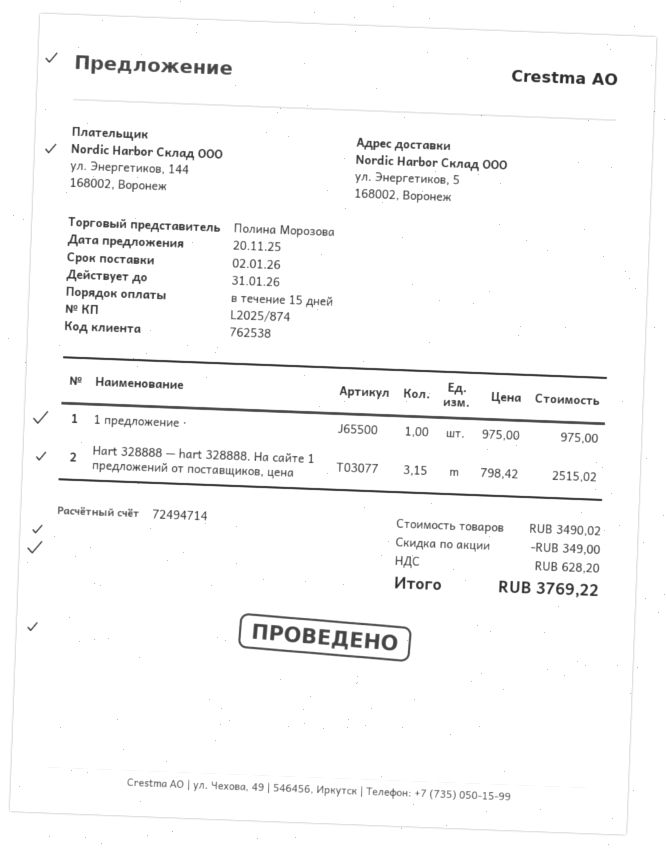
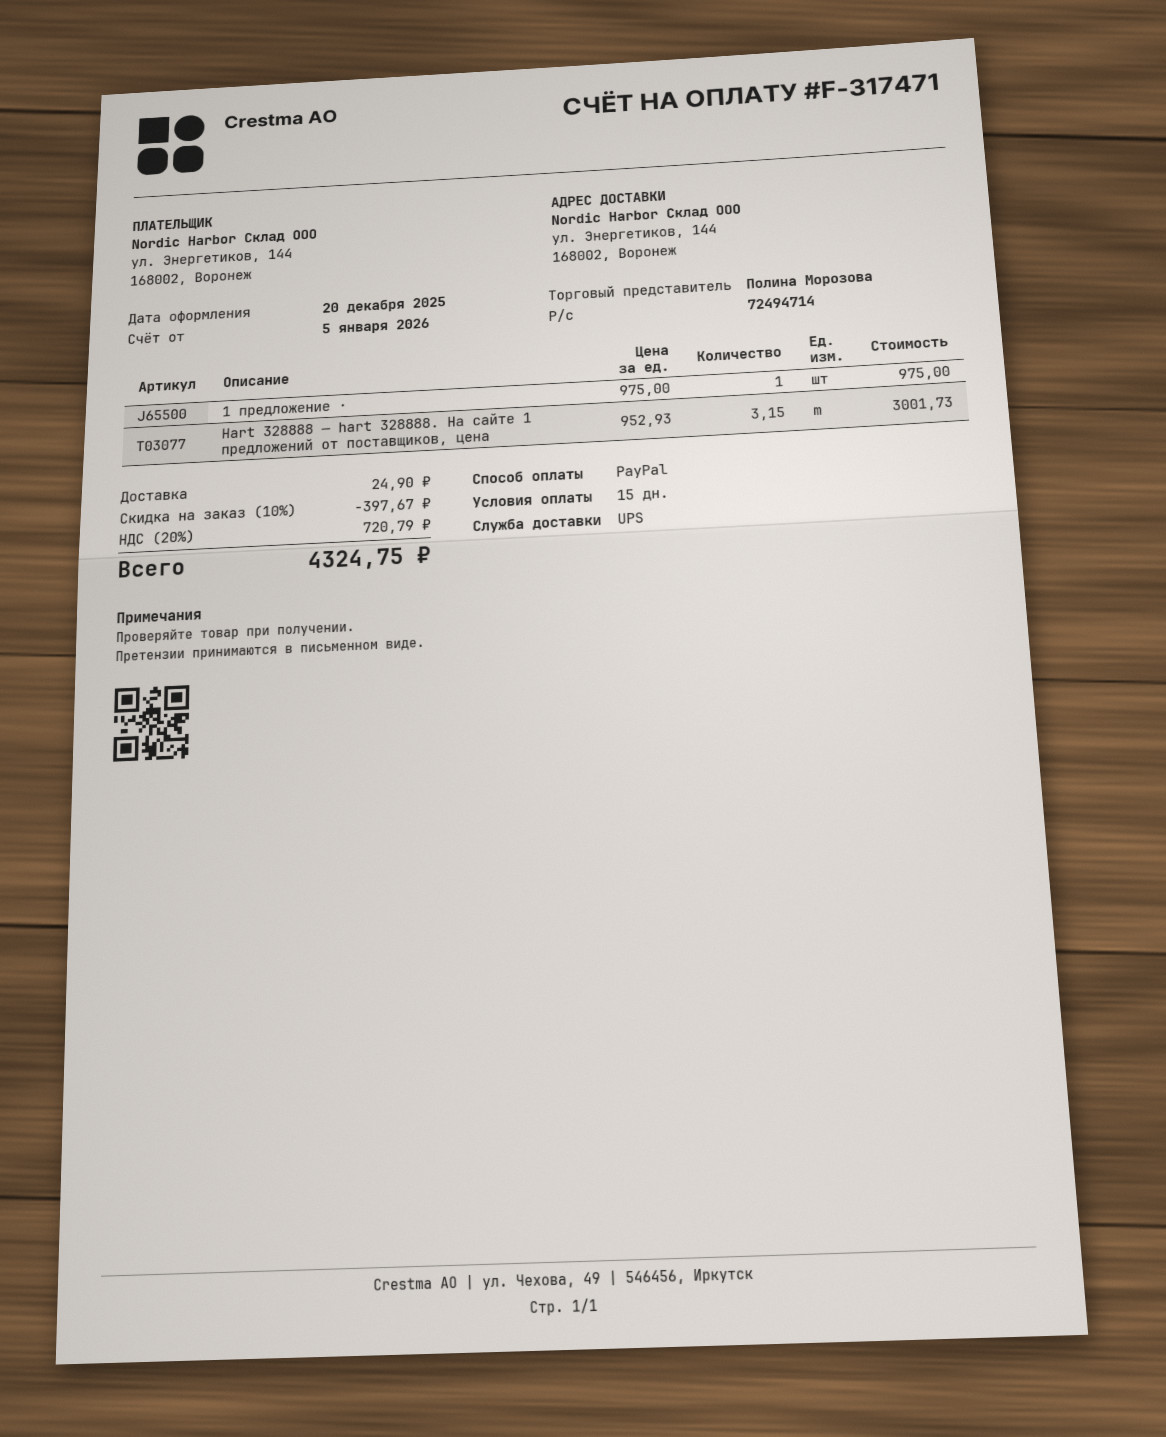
ship to: ул. Энергетиков, 5, 168002, Воронеж -> ул. Энергетиков, 144, 168002, Воронеж
Hart 328888 — hart 328888. На сайте 1 предложений от поставщиков, цена: 3.15 x 798.42 = 2515.02 -> 3.15 x 952.93 = 3001.73
discount: 349.00 -> 397.67
shipping: none -> 24.90
tax: 628.20 -> 720.79
total: 3769.22 -> 4324.75

